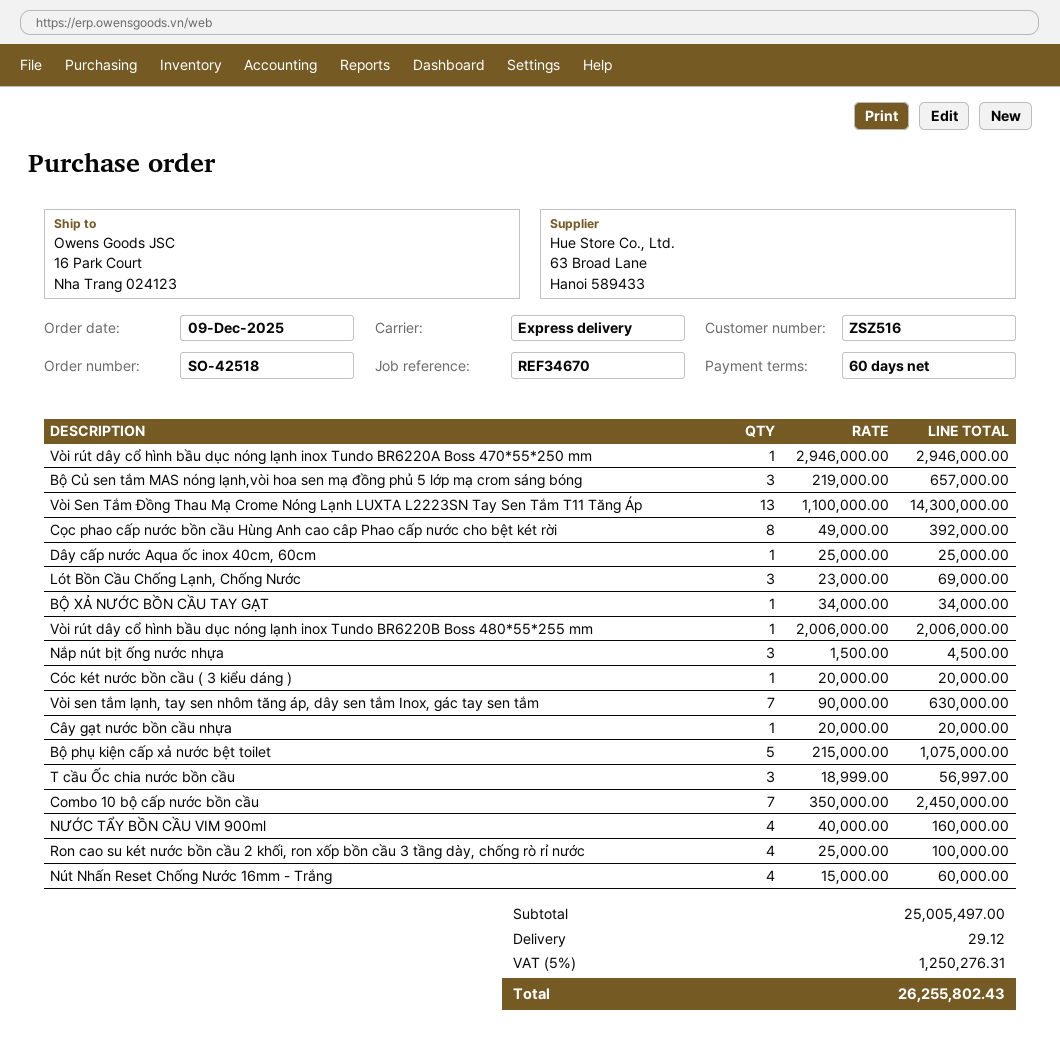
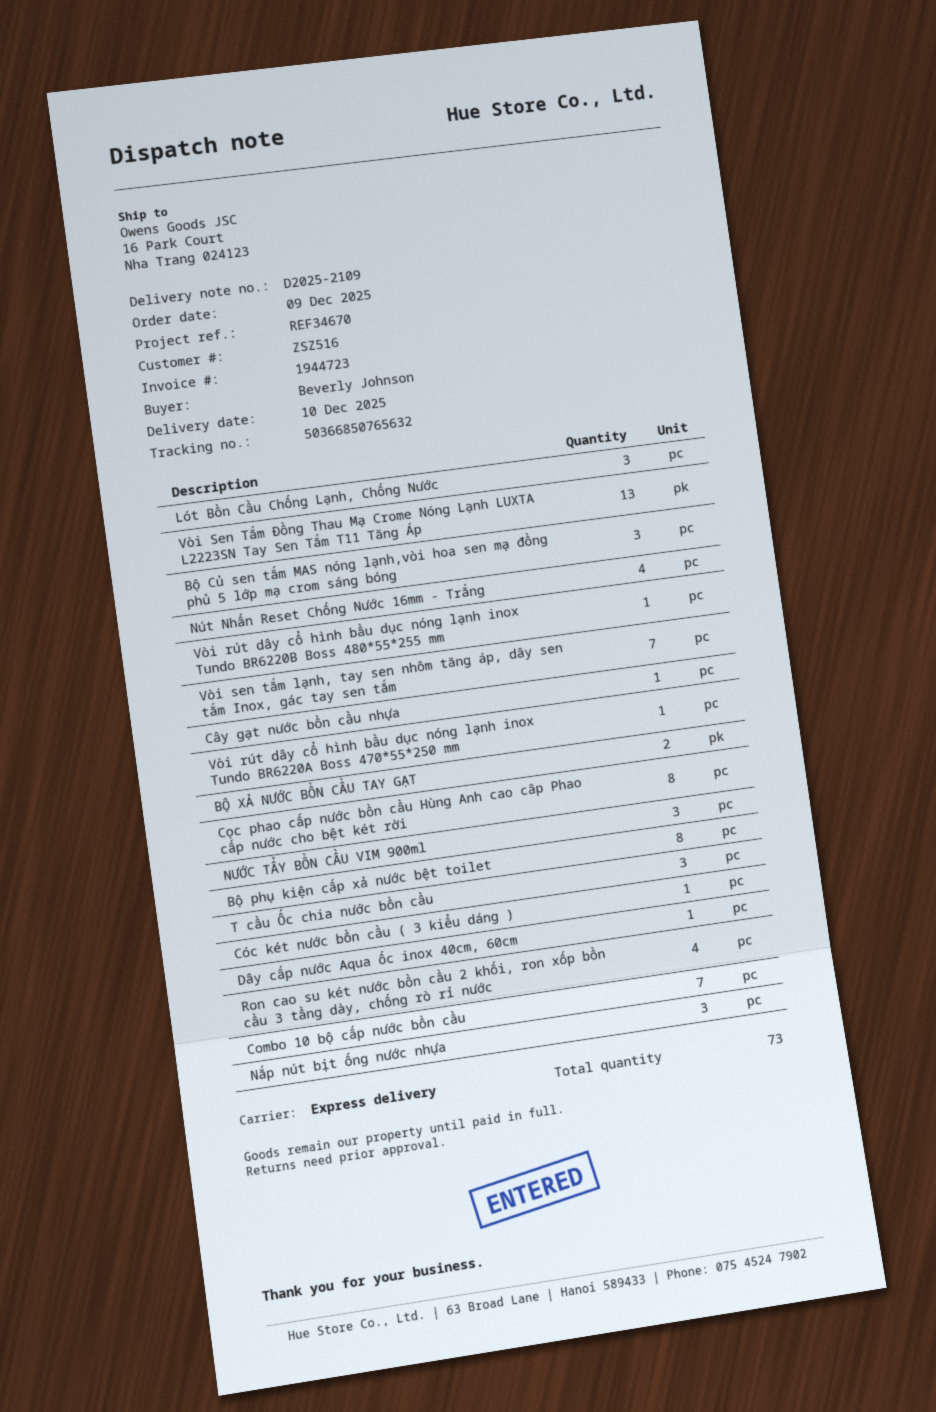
BỘ XẢ NƯỚC BỒN CẦU TAY GẠT: 1 -> 2
Bộ phụ kiện cấp xả nước bệt toilet: 5 -> 8
NƯỚC TẨY BỒN CẦU VIM 900ml: 4 -> 3

